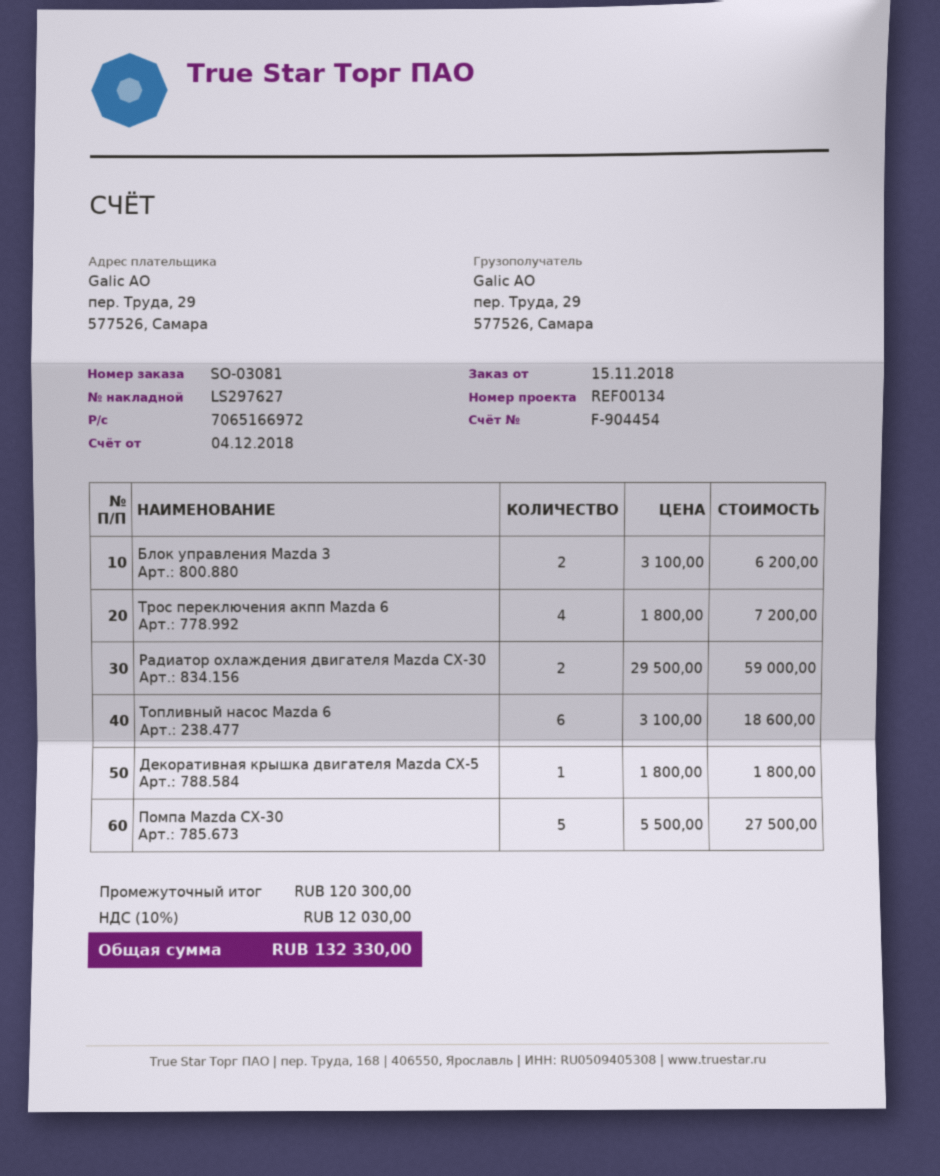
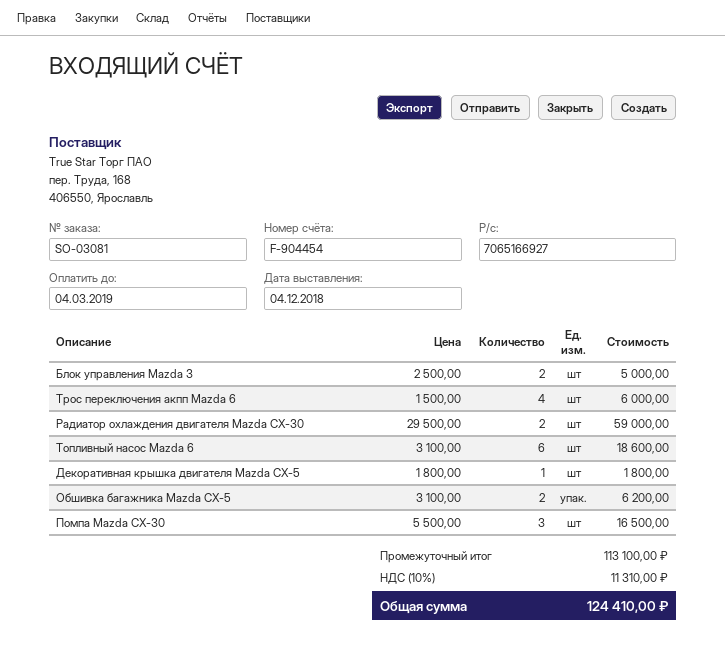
bank account: 7065166972 -> 7065166927
Блок управления Mazda 3: 2 x 3100.00 = 6200.00 -> 2 x 2500.00 = 5000.00
Трос переключения акпп Mazda 6: 4 x 1800.00 = 7200.00 -> 4 x 1500.00 = 6000.00
Помпа Mazda CX-30: 5 x 5500.00 = 27500.00 -> 3 x 5500.00 = 16500.00
Обшивка багажника Mazda CX-5: none -> 2 x 3100.00 = 6200.00
subtotal: 120300.00 -> 113100.00
tax: 10% = 12030.00 -> 10% = 11310.00
total: 132330.00 -> 124410.00

